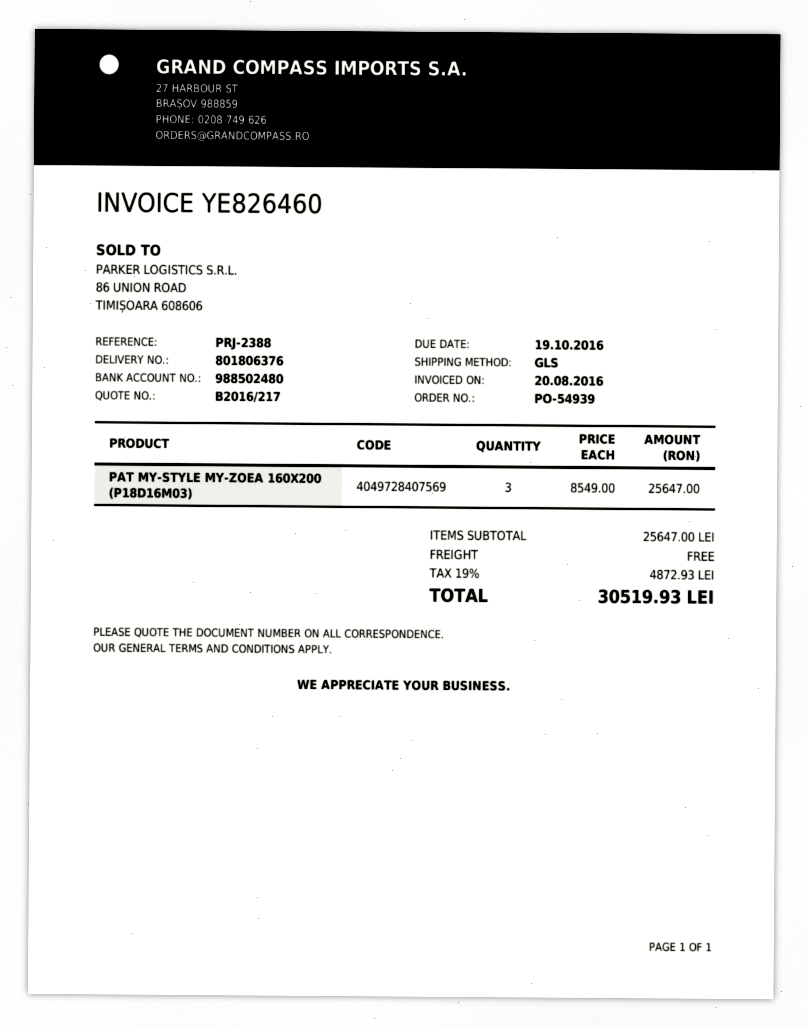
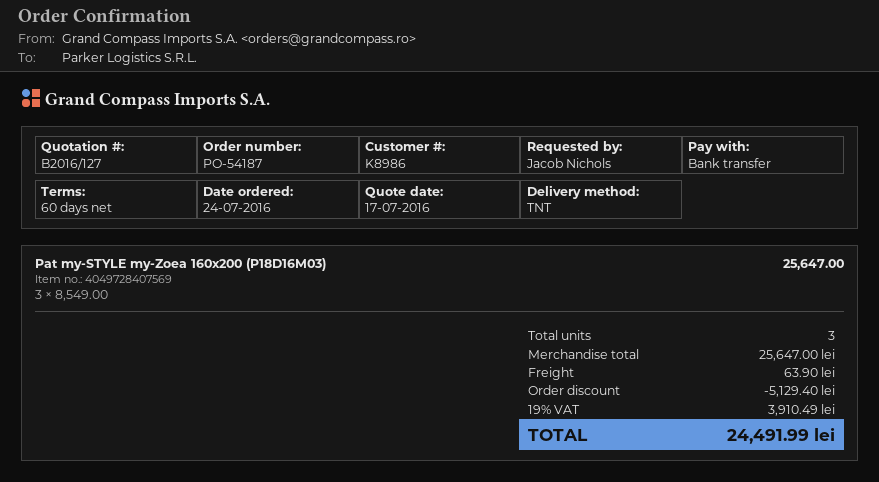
quote number: B2016/217 -> B2016/127
order number: PO-54939 -> PO-54187
shipping method: GLS -> TNT
discount: none -> 5129.40
shipping: 0.00 -> 63.90
tax: 19% = 4872.93 -> 19% = 3910.49
total: 30519.93 -> 24491.99

